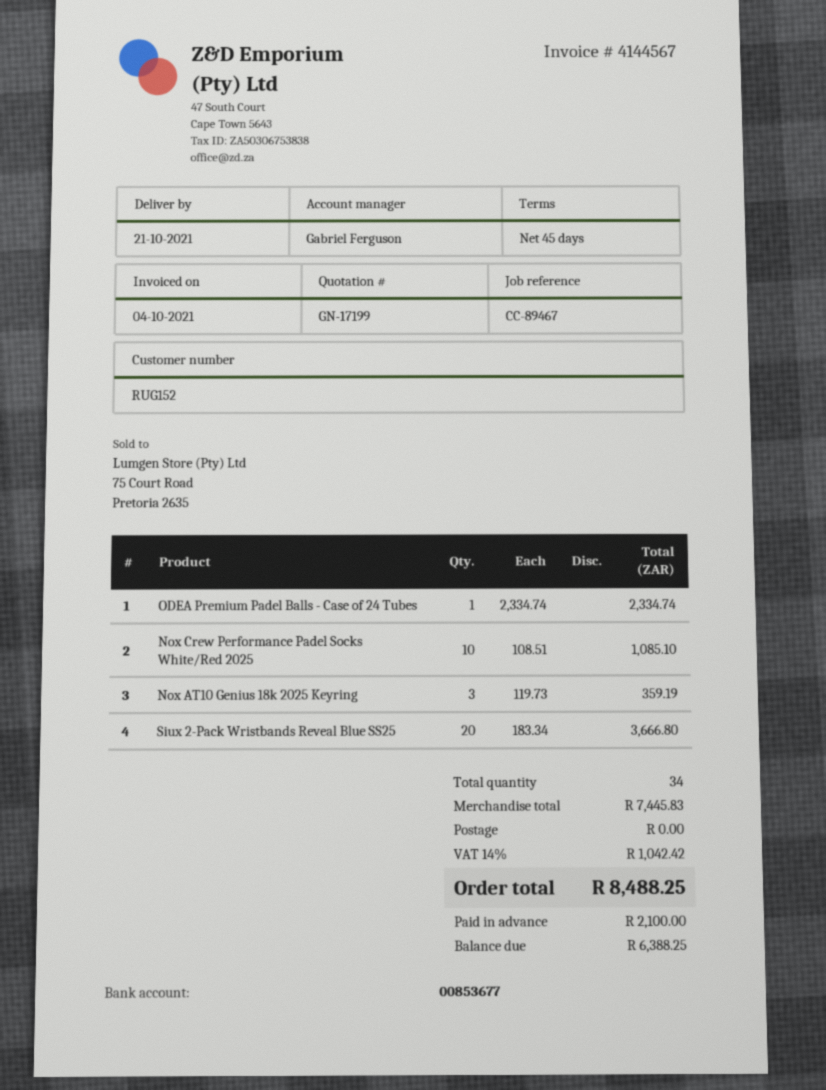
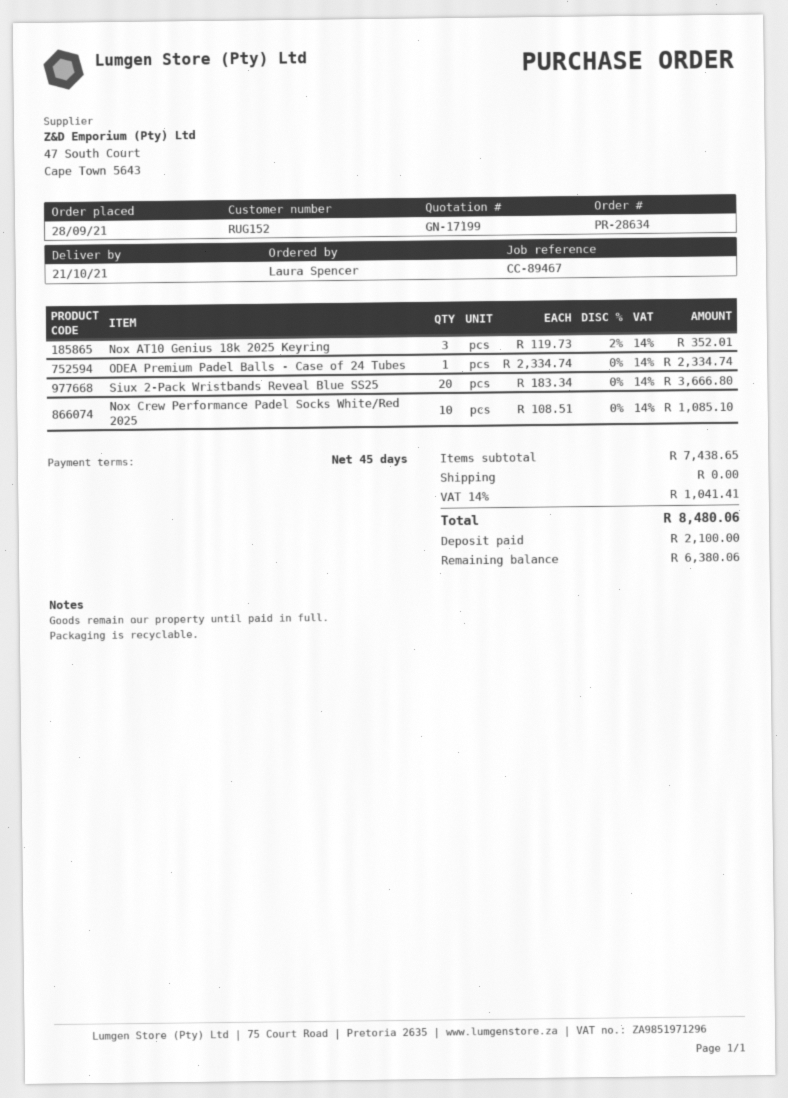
Nox AT10 Genius 18k 2025 Keyring: 3 x 119.73 = 359.19 -> 3 x 119.73 - 2% = 352.01
subtotal: 7445.83 -> 7438.65
tax: 14% = 1042.42 -> 14% = 1041.41
total: 8488.25 -> 8480.06
balance: 6388.25 -> 6380.06

